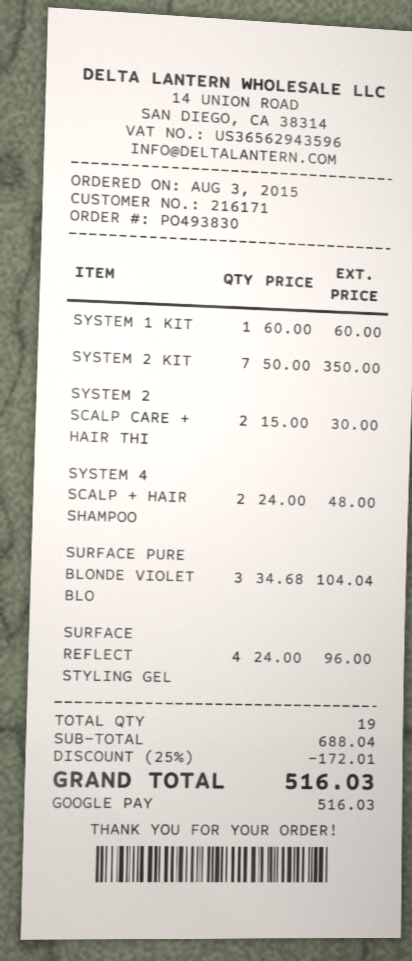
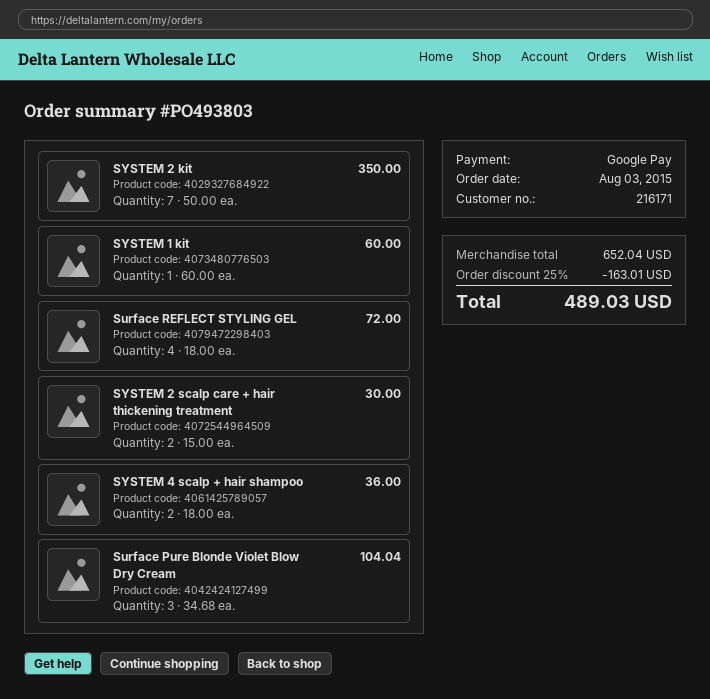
order number: PO493830 -> PO493803
SYSTEM 4 SCALP + HAIR SHAMPOO: 2 x 24.00 = 48.00 -> 2 x 18.00 = 36.00
SURFACE REFLECT STYLING GEL: 4 x 24.00 = 96.00 -> 4 x 18.00 = 72.00
subtotal: 688.04 -> 652.04
discount: 25% = 172.01 -> 25% = 163.01
total: 516.03 -> 489.03

